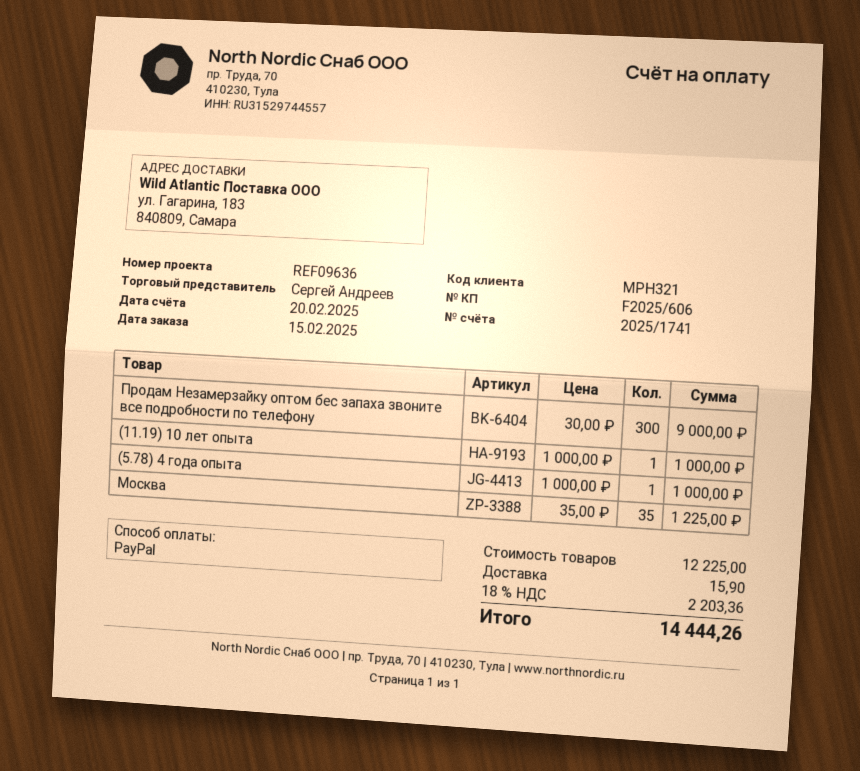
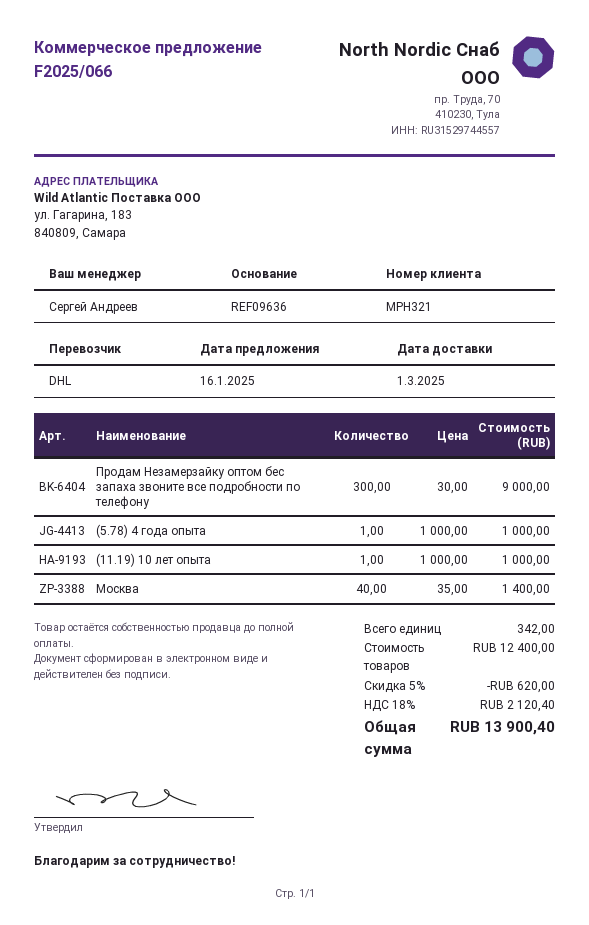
quote number: F2025/606 -> F2025/066
Москва: 35 x 35.00 = 1225.00 -> 40 x 35.00 = 1400.00
subtotal: 12225.00 -> 12400.00
discount: none -> 5% = 620.00
shipping: 15.90 -> none
tax: 18% = 2203.36 -> 18% = 2120.40
total: 14444.26 -> 13900.40

